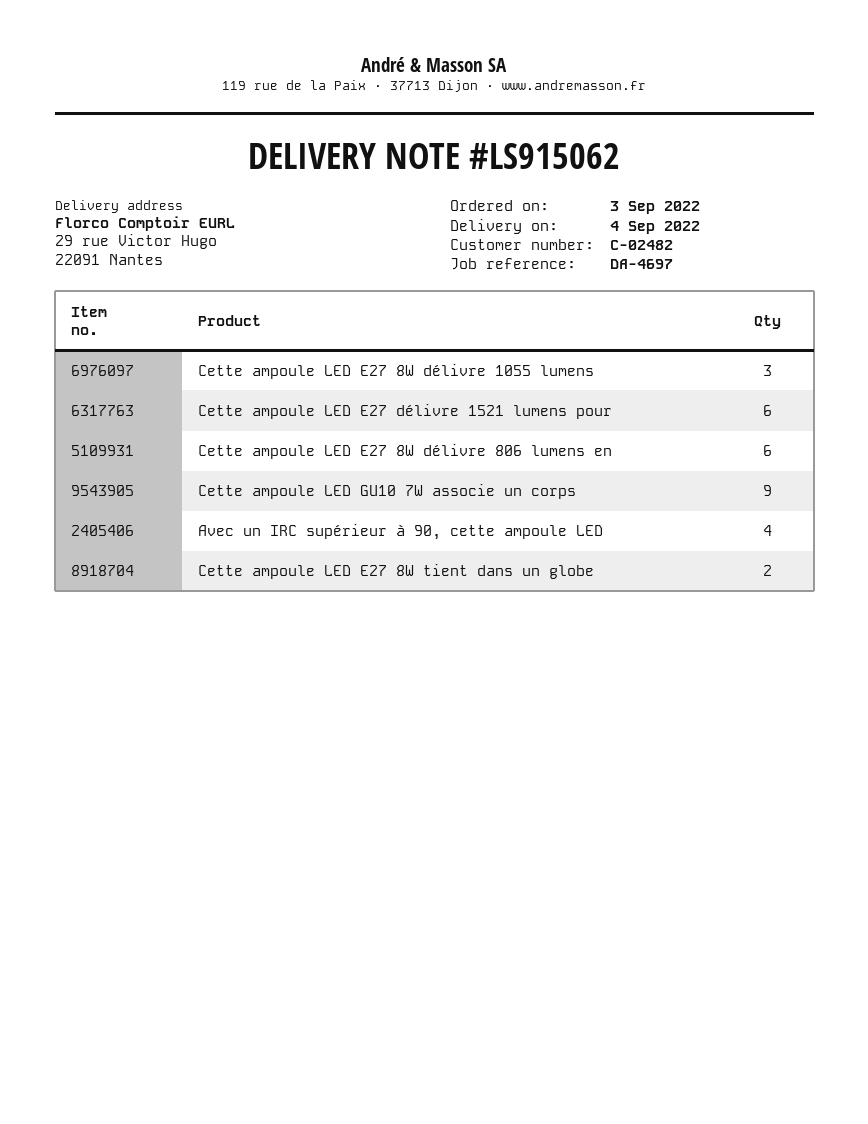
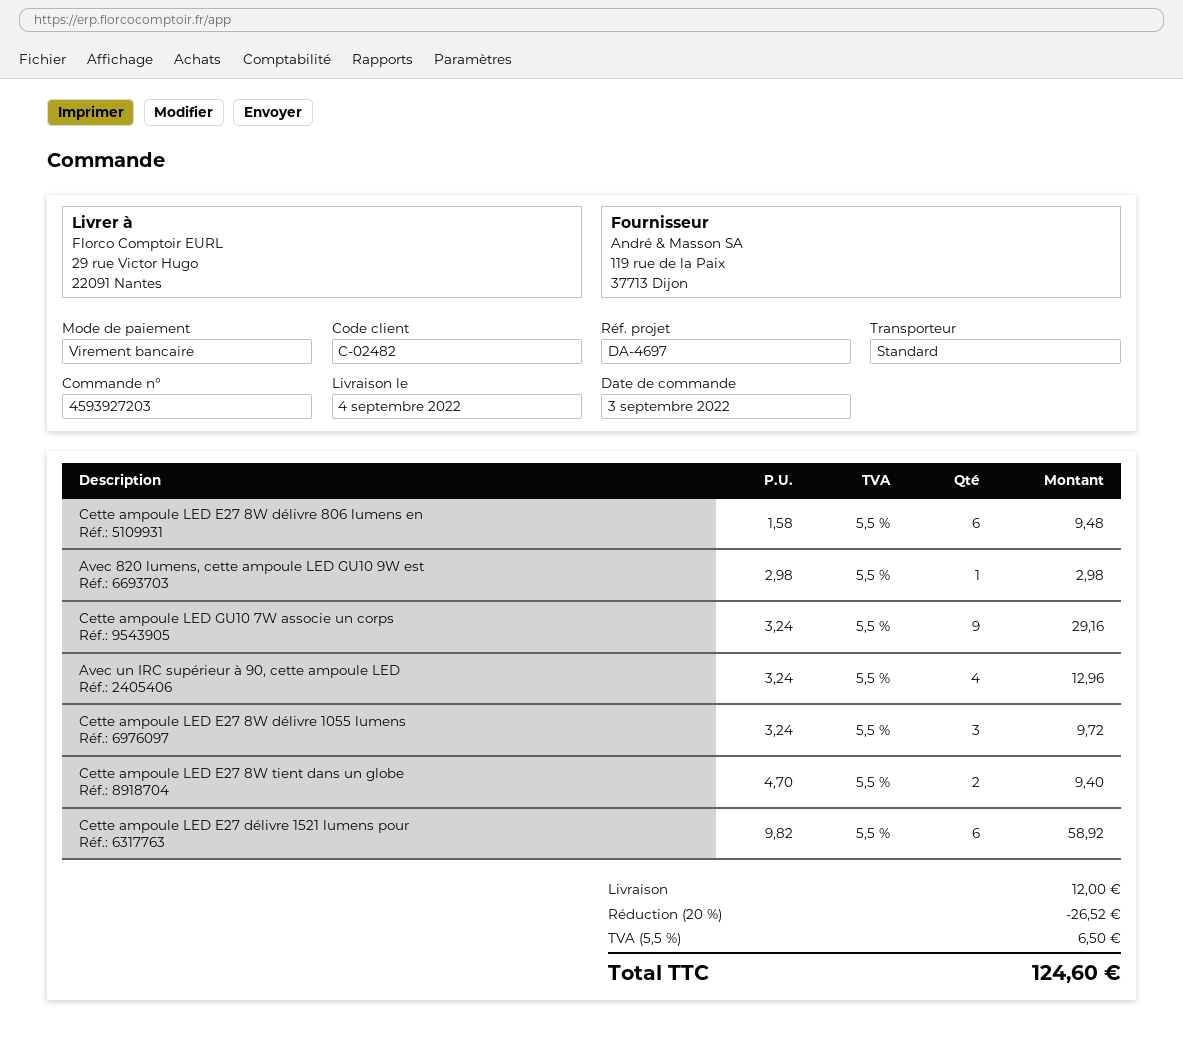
Avec 820 lumens, cette ampoule LED GU10 9W est: none -> 1

